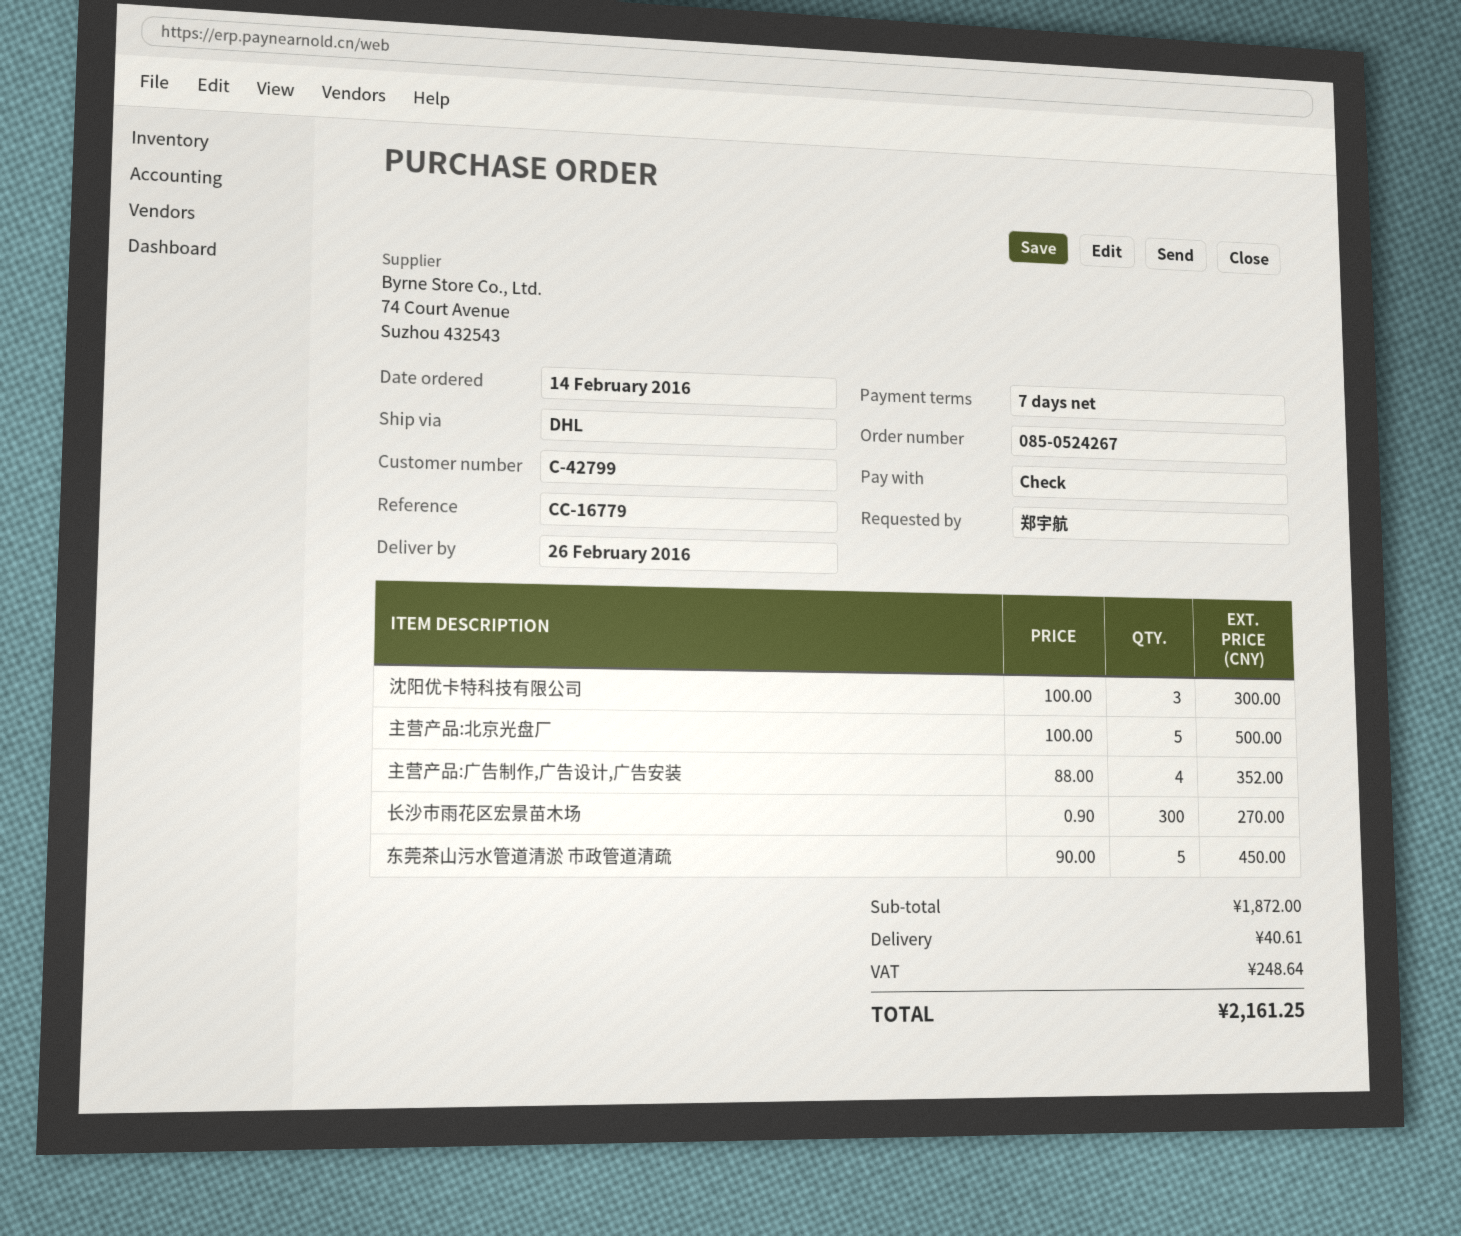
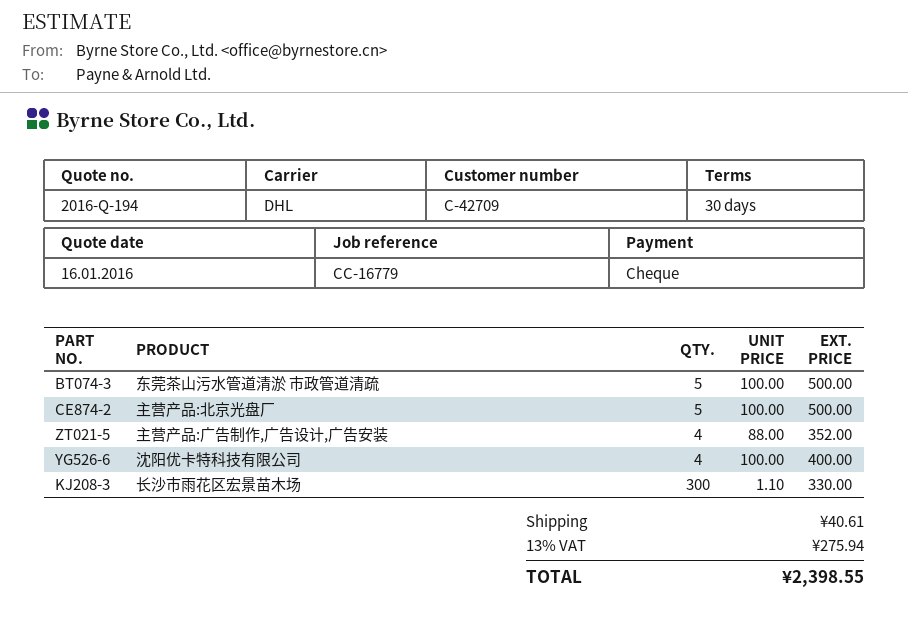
payment terms: 7 days -> 30 days
customer number: C-42799 -> C-42709
沈阳优卡特科技有限公司: 3 x 100.00 = 300.00 -> 4 x 100.00 = 400.00
长沙市雨花区宏景苗木场: 300 x 0.90 = 270.00 -> 300 x 1.10 = 330.00
东莞茶山污水管道清淤 市政管道清疏: 5 x 90.00 = 450.00 -> 5 x 100.00 = 500.00
tax: 248.64 -> 275.94
total: 2161.25 -> 2398.55

